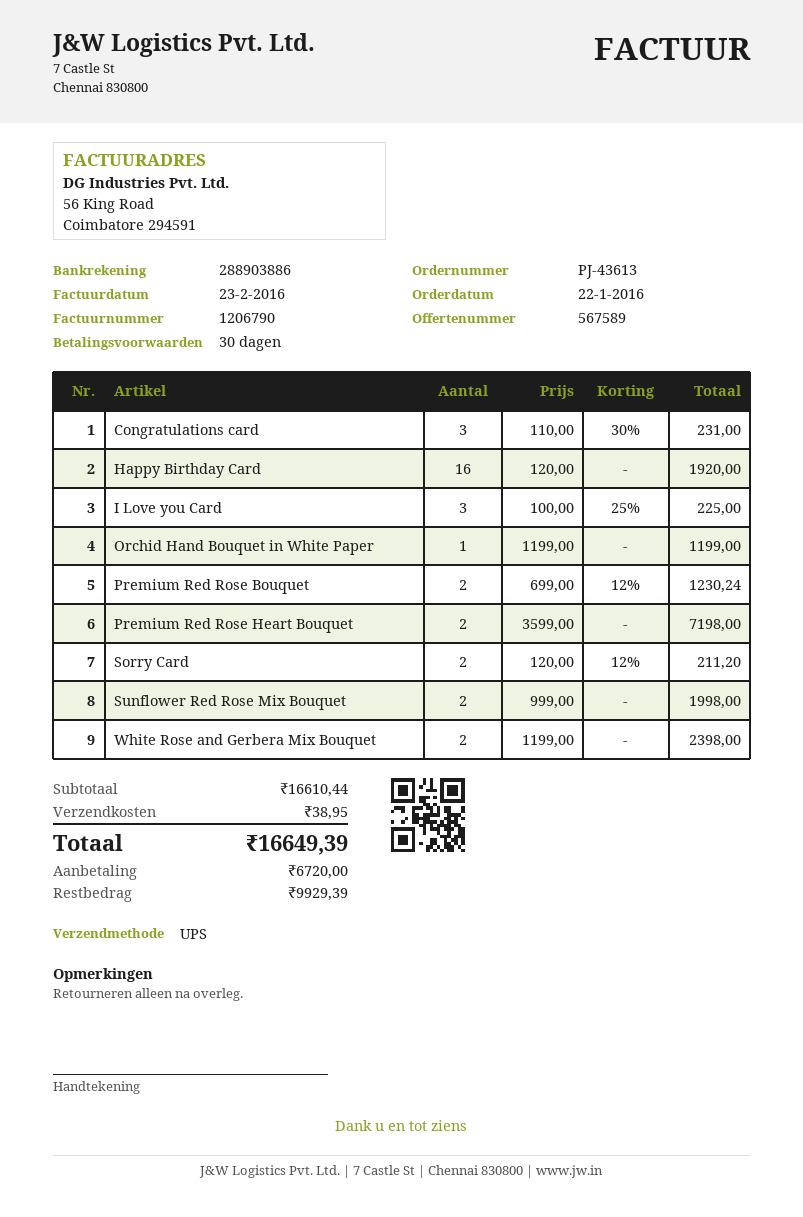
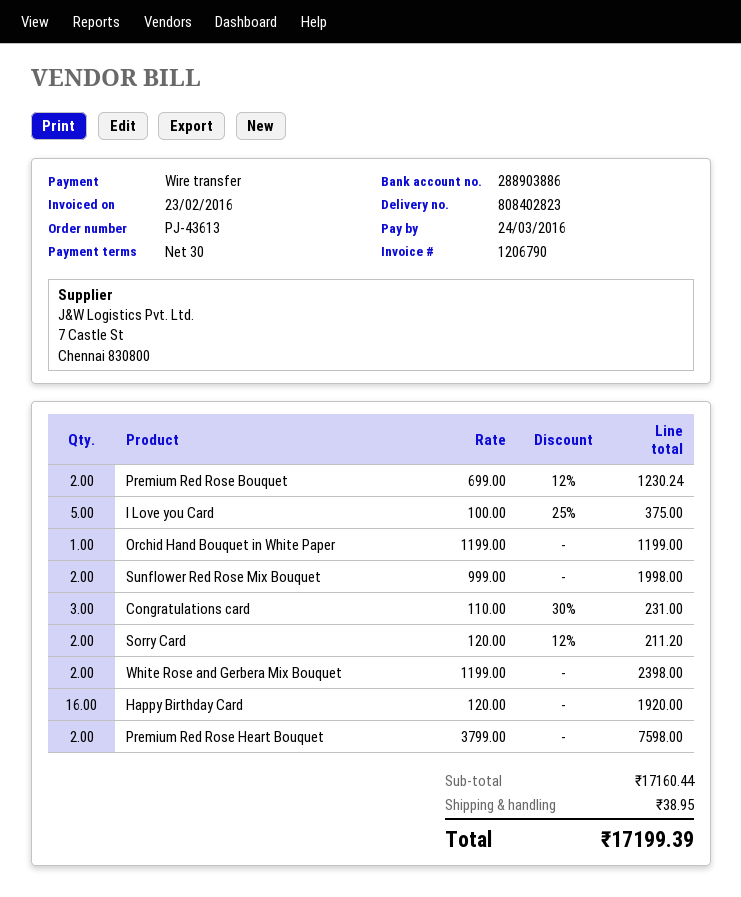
I Love you Card: 3 x 100.00 - 25% = 225.00 -> 5 x 100.00 - 25% = 375.00
Premium Red Rose Heart Bouquet: 2 x 3599.00 = 7198.00 -> 2 x 3799.00 = 7598.00
subtotal: 16610.44 -> 17160.44
total: 16649.39 -> 17199.39

